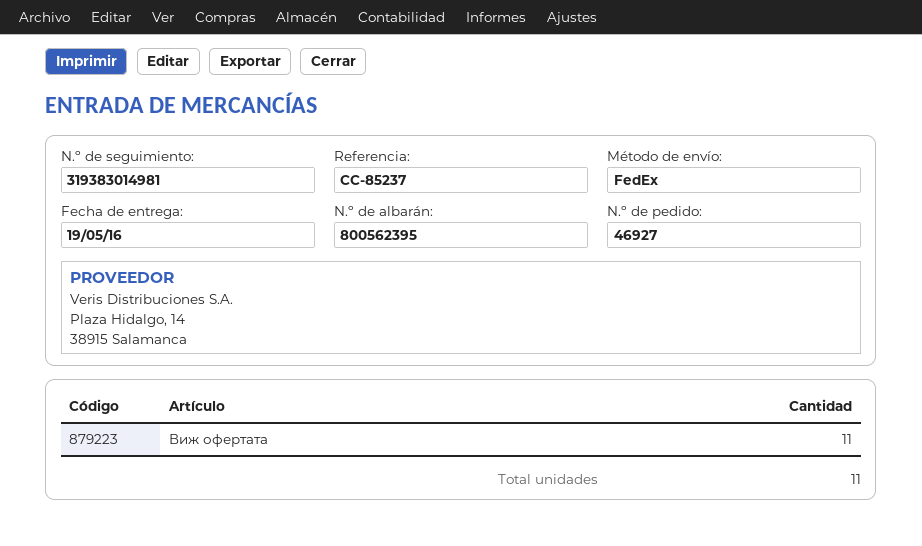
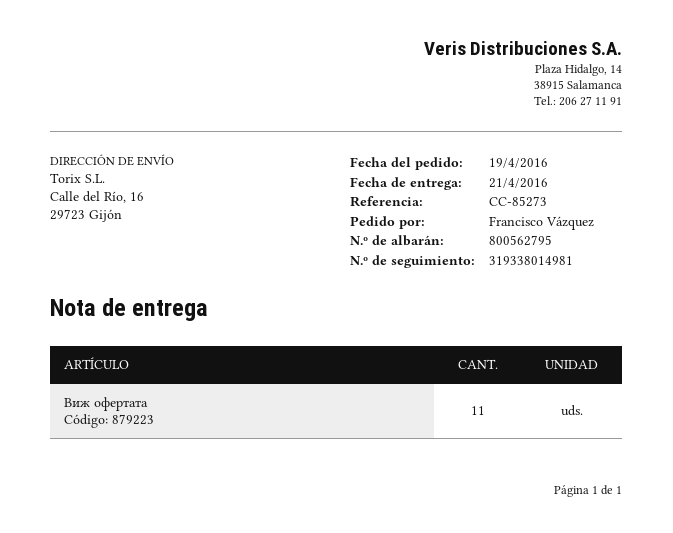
delivery note number: 800562395 -> 800562795
delivery date: 2016-05-19 -> 2016-04-21
reference: CC-85237 -> CC-85273
tracking number: 319383014981 -> 319338014981

